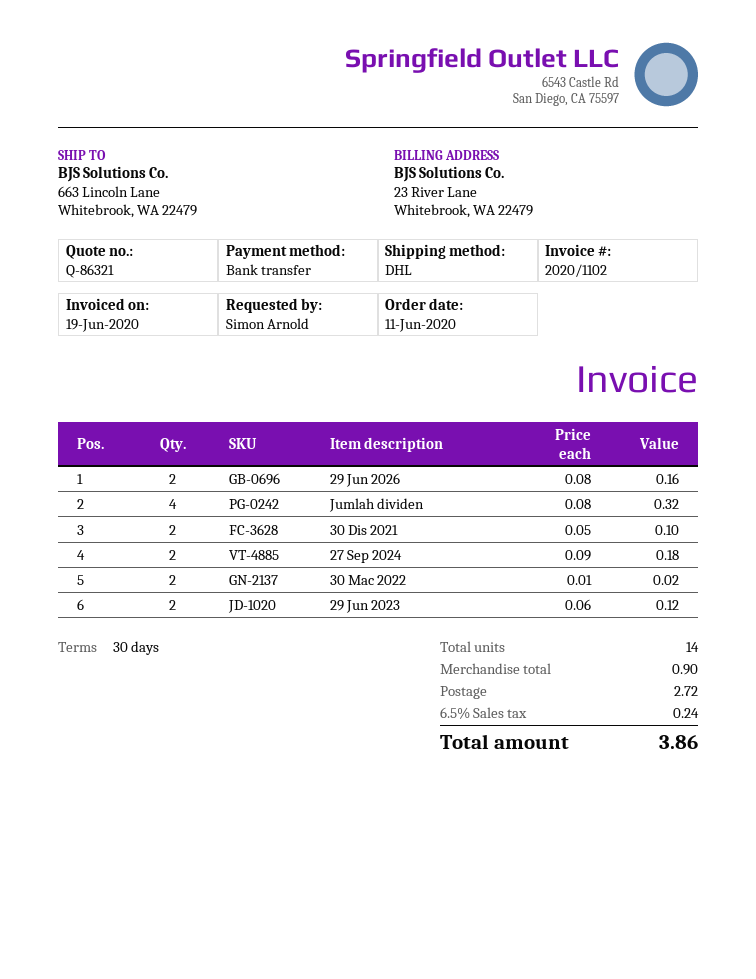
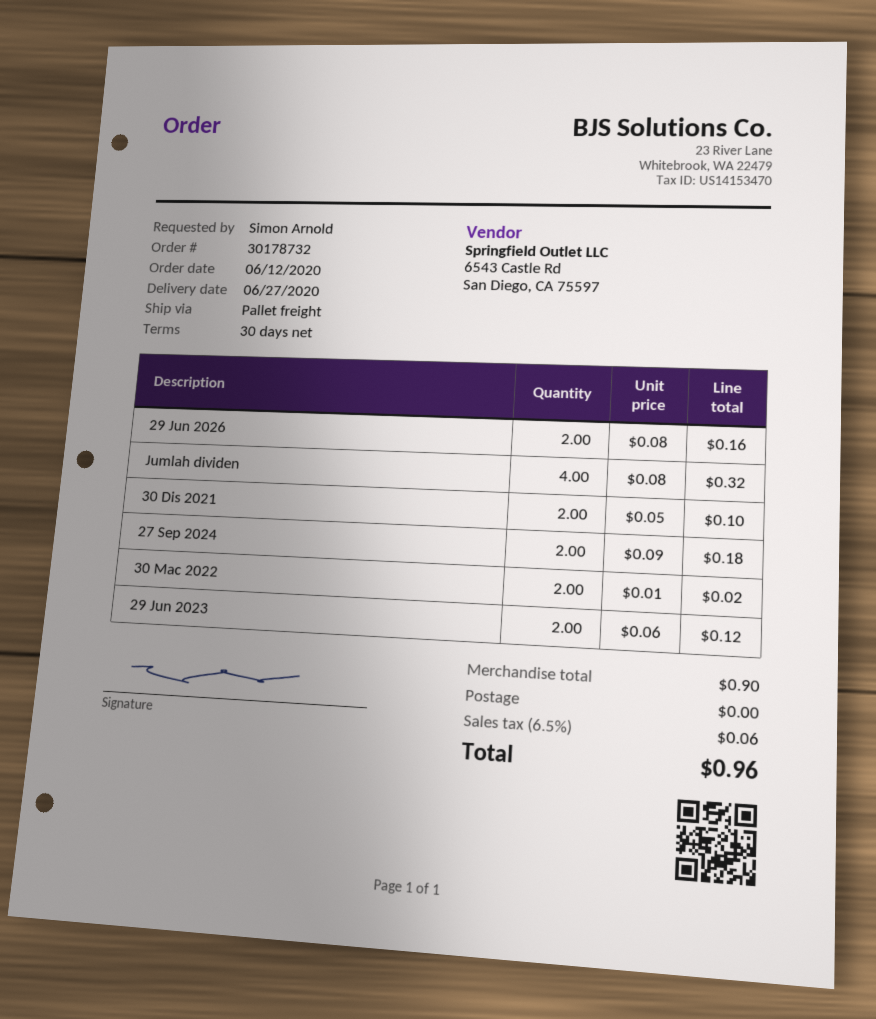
order date: 2020-06-11 -> 2020-06-12
shipping method: DHL -> pallet freight
shipping: 2.72 -> 0.00
tax: 6.5% = 0.24 -> 6.5% = 0.06
total: 3.86 -> 0.96

